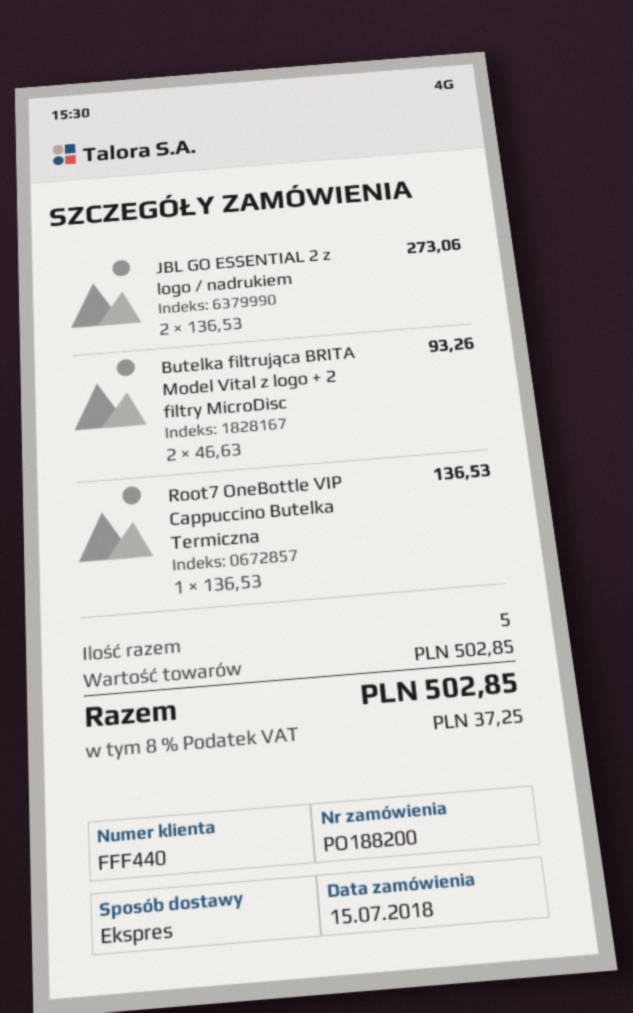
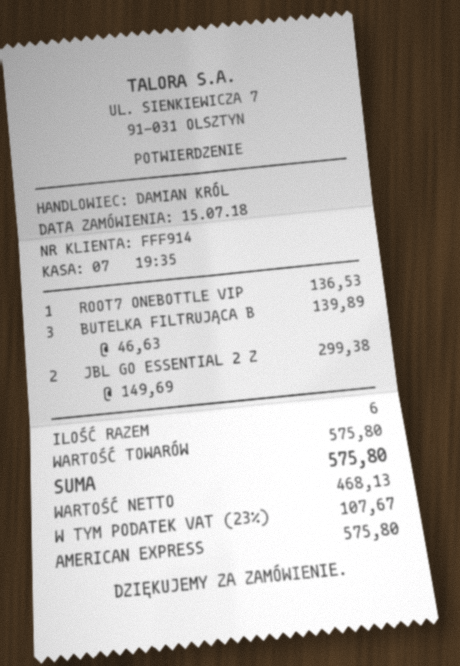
customer number: FFF440 -> FFF914
JBL GO ESSENTIAL 2 z logo / nadrukiem: 2 x 136.53 = 273.06 -> 2 x 149.69 = 299.38
Butelka filtrująca BRITA Model Vital z logo + 2 filtry MicroDisc: 2 x 46.63 = 93.26 -> 3 x 46.63 = 139.89
total quantity: 5 -> 6
subtotal: 502.85 -> 575.80
tax: 8% = 37.25 -> 23% = 107.67
total: 502.85 -> 575.80

